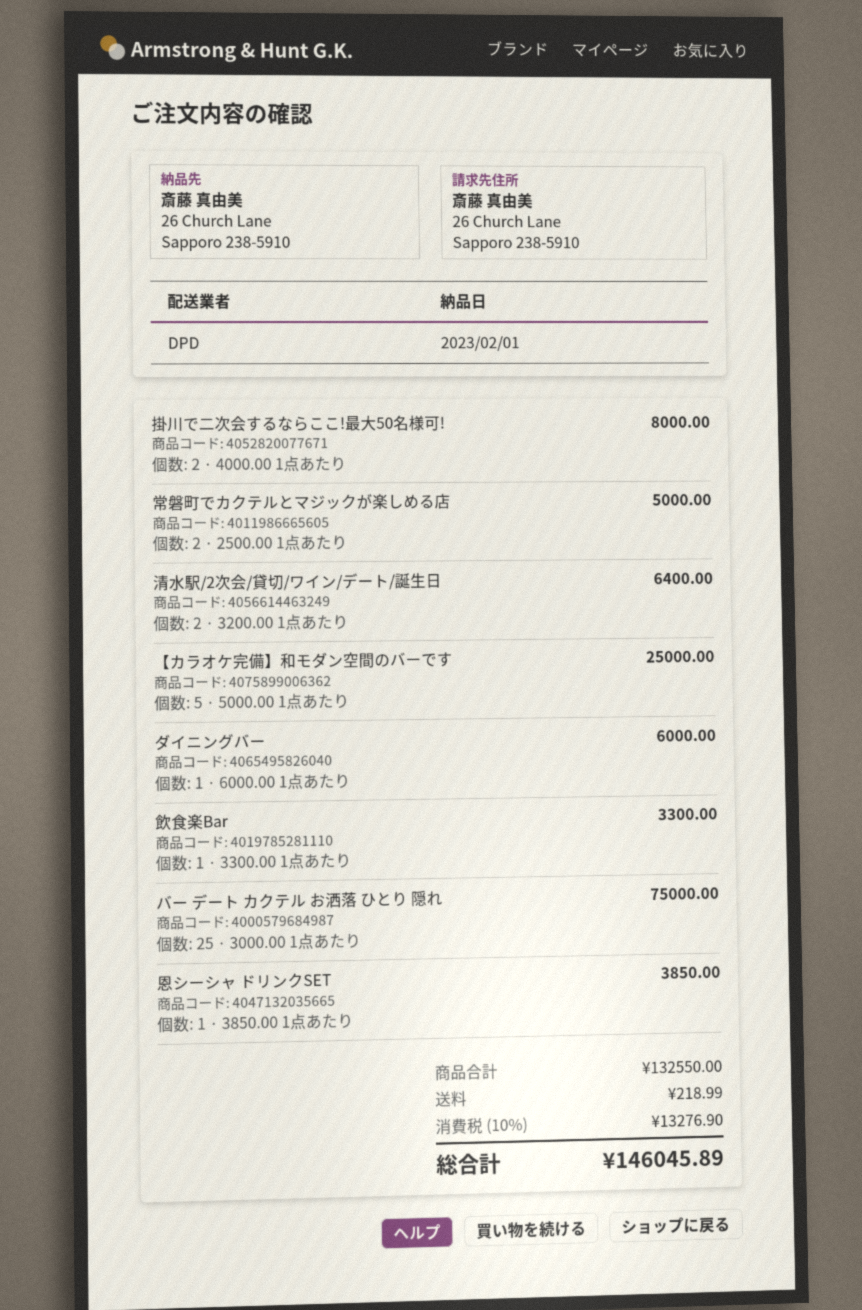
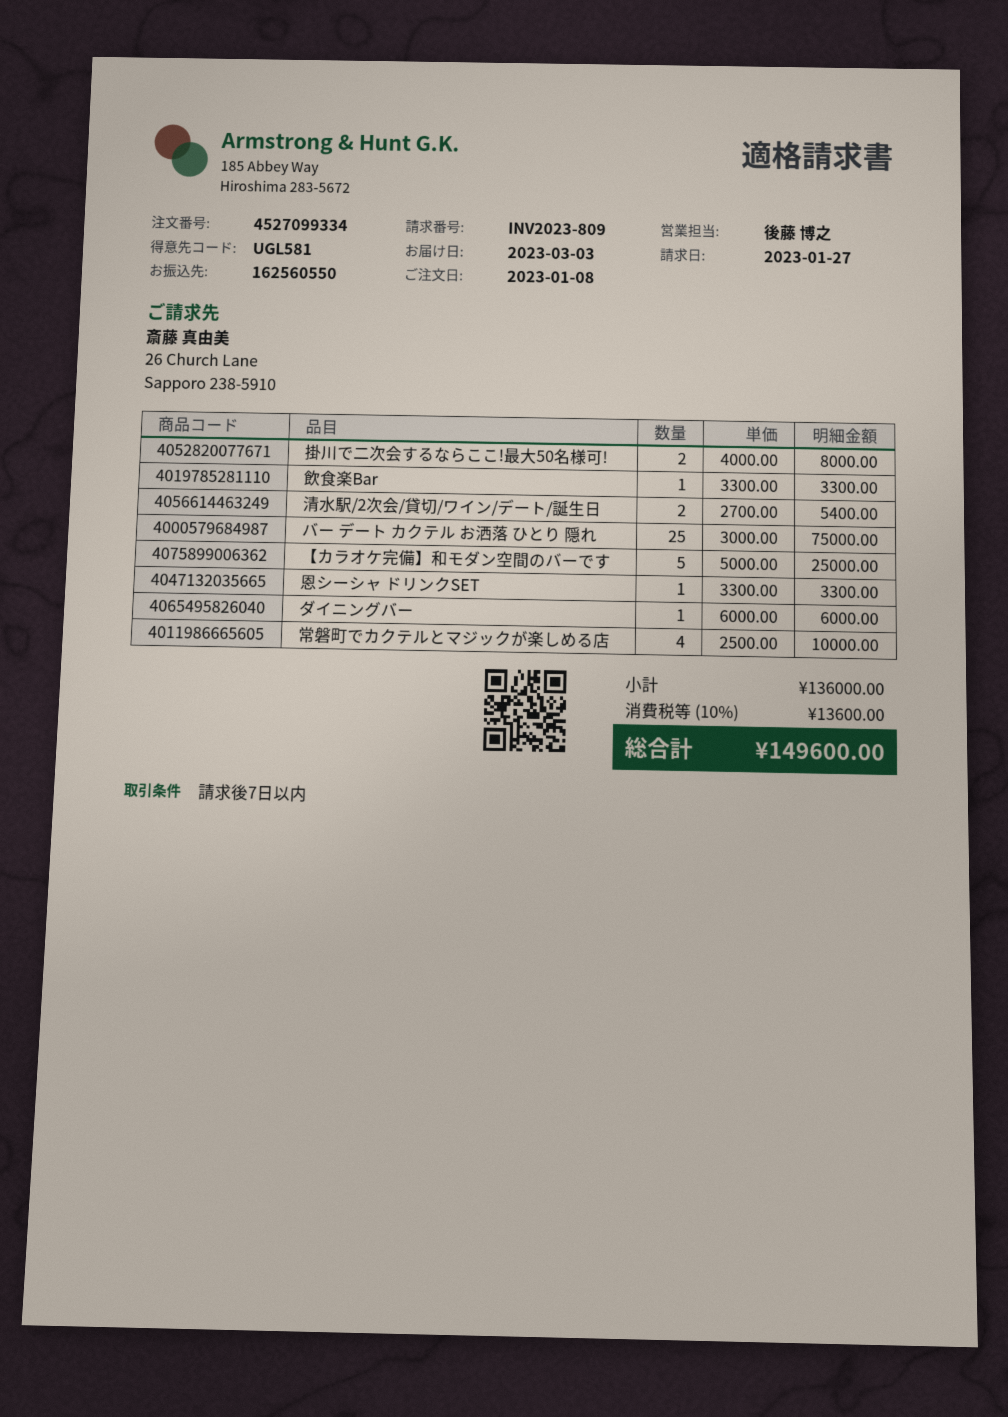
delivery date: 2023-02-01 -> 2023-03-03
常磐町でカクテルとマジックが楽しめる店: 2 x 2500.00 = 5000.00 -> 4 x 2500.00 = 10000.00
清水駅/2次会/貸切/ワイン/デート/誕生日: 2 x 3200.00 = 6400.00 -> 2 x 2700.00 = 5400.00
恩シーシャ ドリンクSET: 1 x 3850.00 = 3850.00 -> 1 x 3300.00 = 3300.00
subtotal: 132550.00 -> 136000.00
shipping: 218.99 -> none
tax: 10% = 13276.90 -> 10% = 13600.00
total: 146045.89 -> 149600.00

